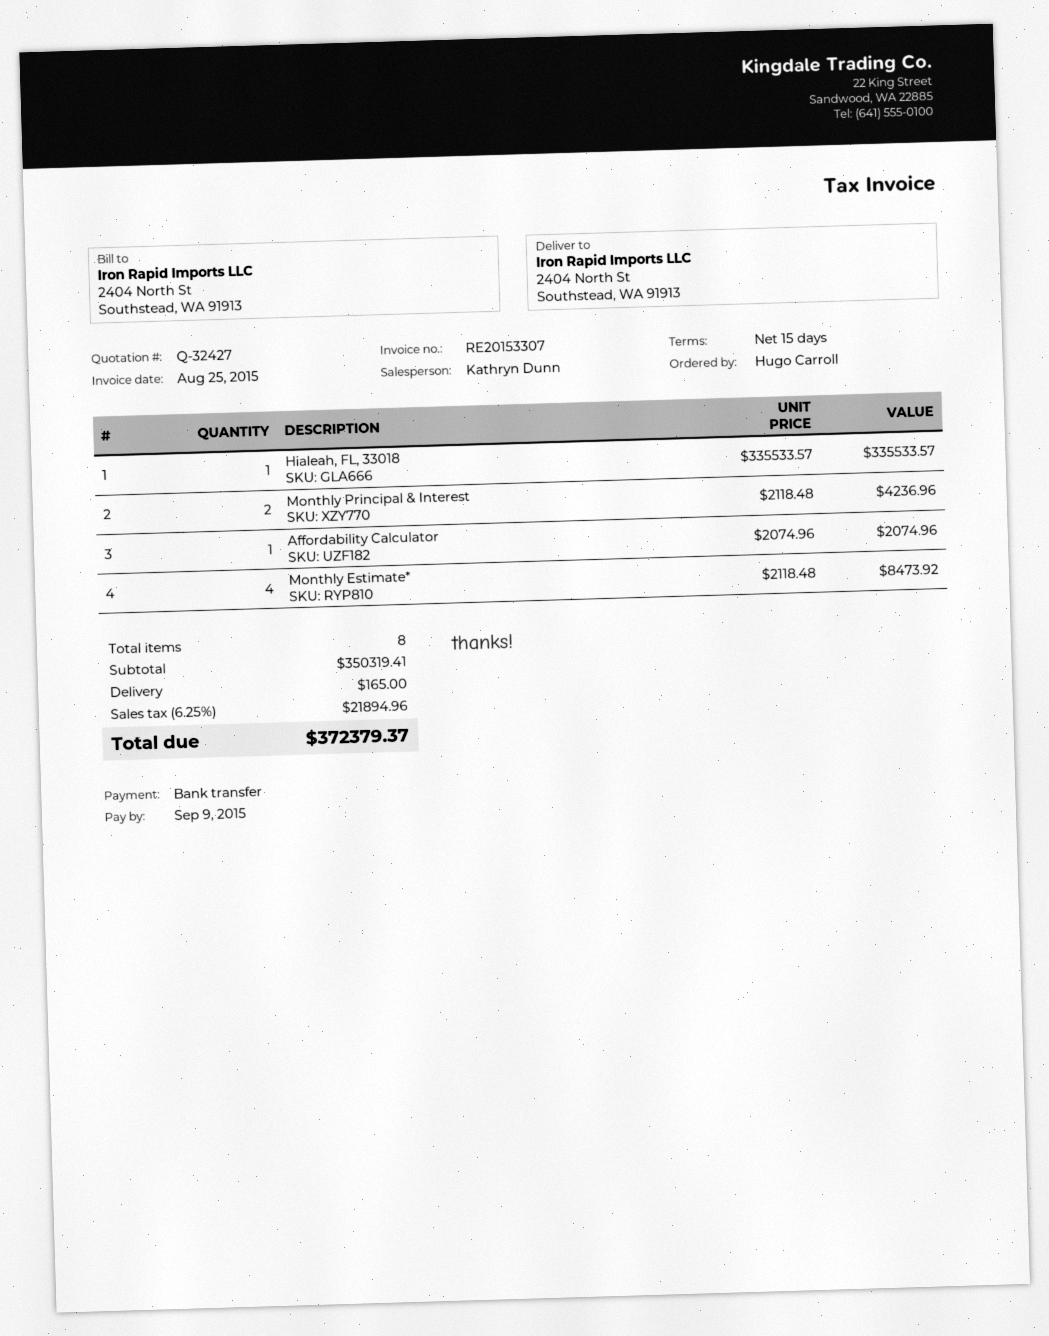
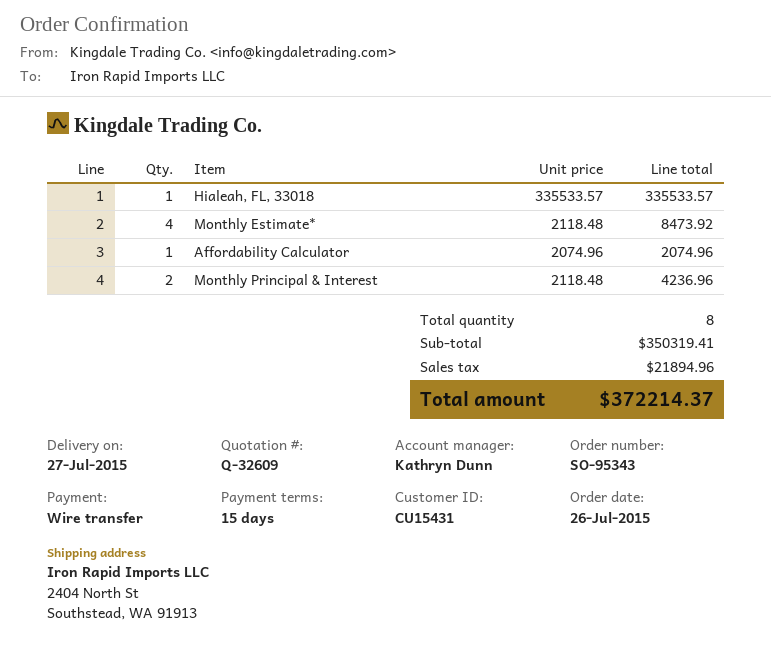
quote number: Q-32427 -> Q-32609
shipping: 165.00 -> none
total: 372379.37 -> 372214.37

